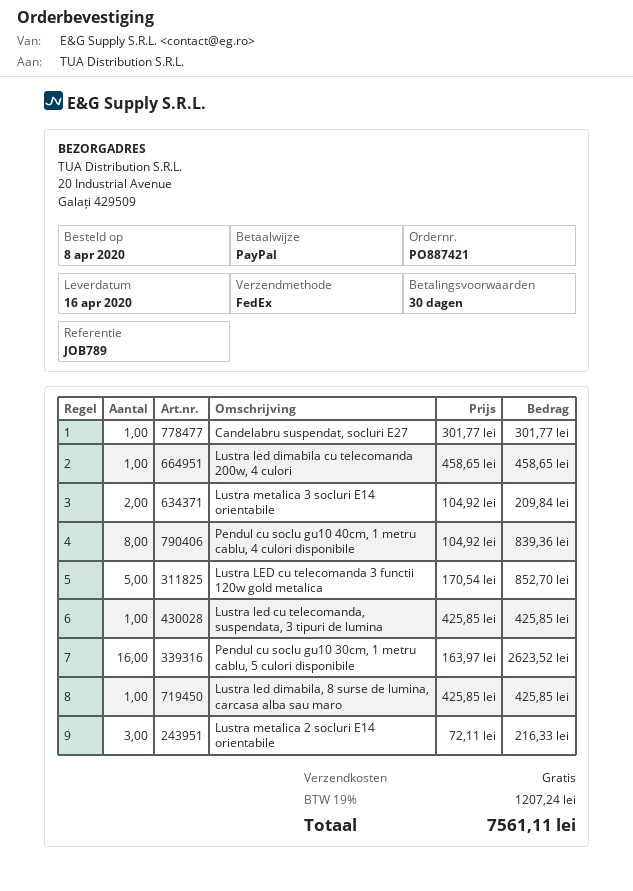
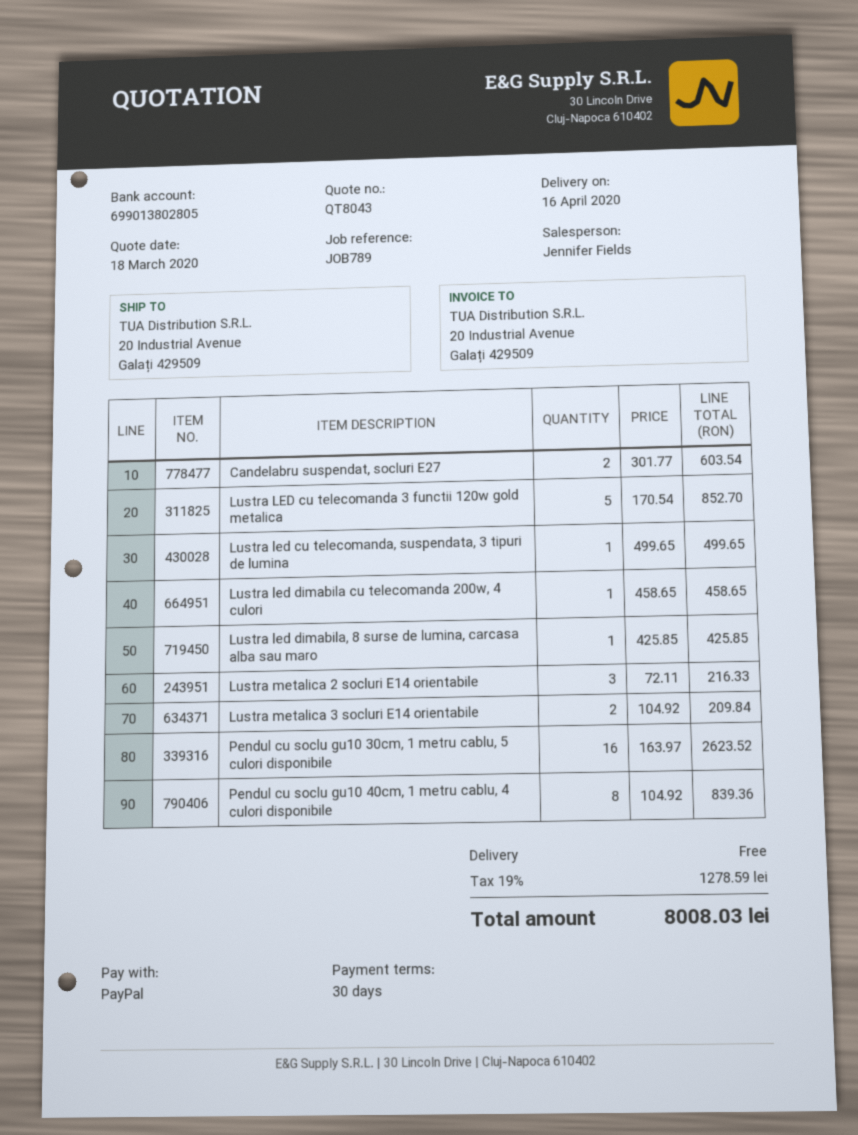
Candelabru suspendat, socluri E27: 1 x 301.77 = 301.77 -> 2 x 301.77 = 603.54
Lustra led cu telecomanda, suspendata, 3 tipuri de lumina: 1 x 425.85 = 425.85 -> 1 x 499.65 = 499.65
tax: 19% = 1207.24 -> 19% = 1278.59
total: 7561.11 -> 8008.03

